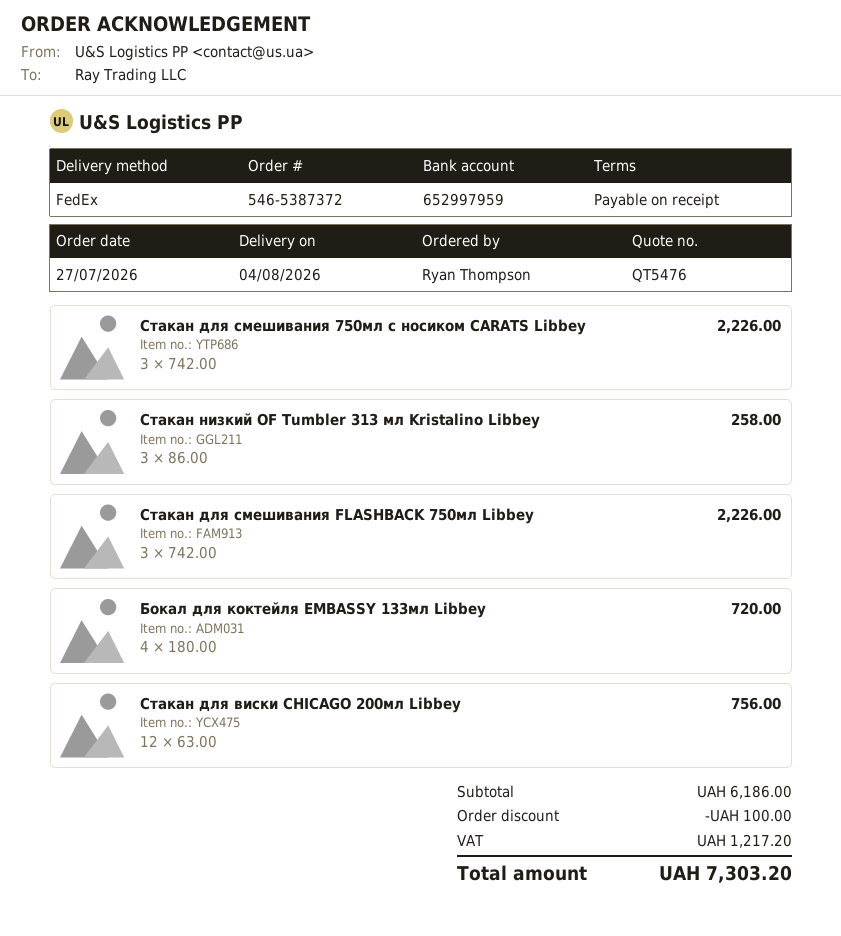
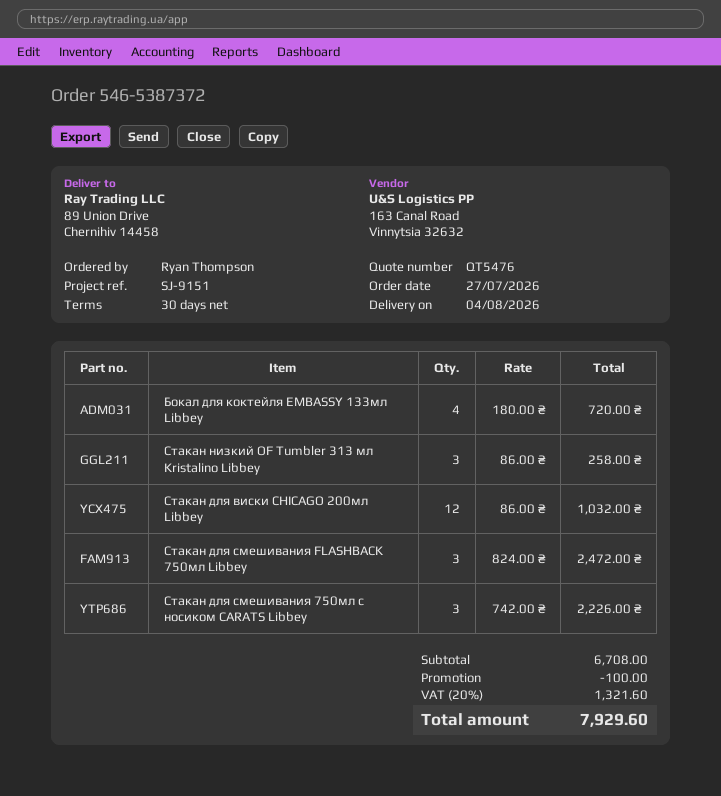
payment terms: on receipt -> 30 days
Стакан для смешивания FLASHBACK 750мл Libbey: 3 x 742.00 = 2226.00 -> 3 x 824.00 = 2472.00
Стакан для виски CHICAGO 200мл Libbey: 12 x 63.00 = 756.00 -> 12 x 86.00 = 1032.00
subtotal: 6186.00 -> 6708.00
tax: 1217.20 -> 1321.60
total: 7303.20 -> 7929.60

